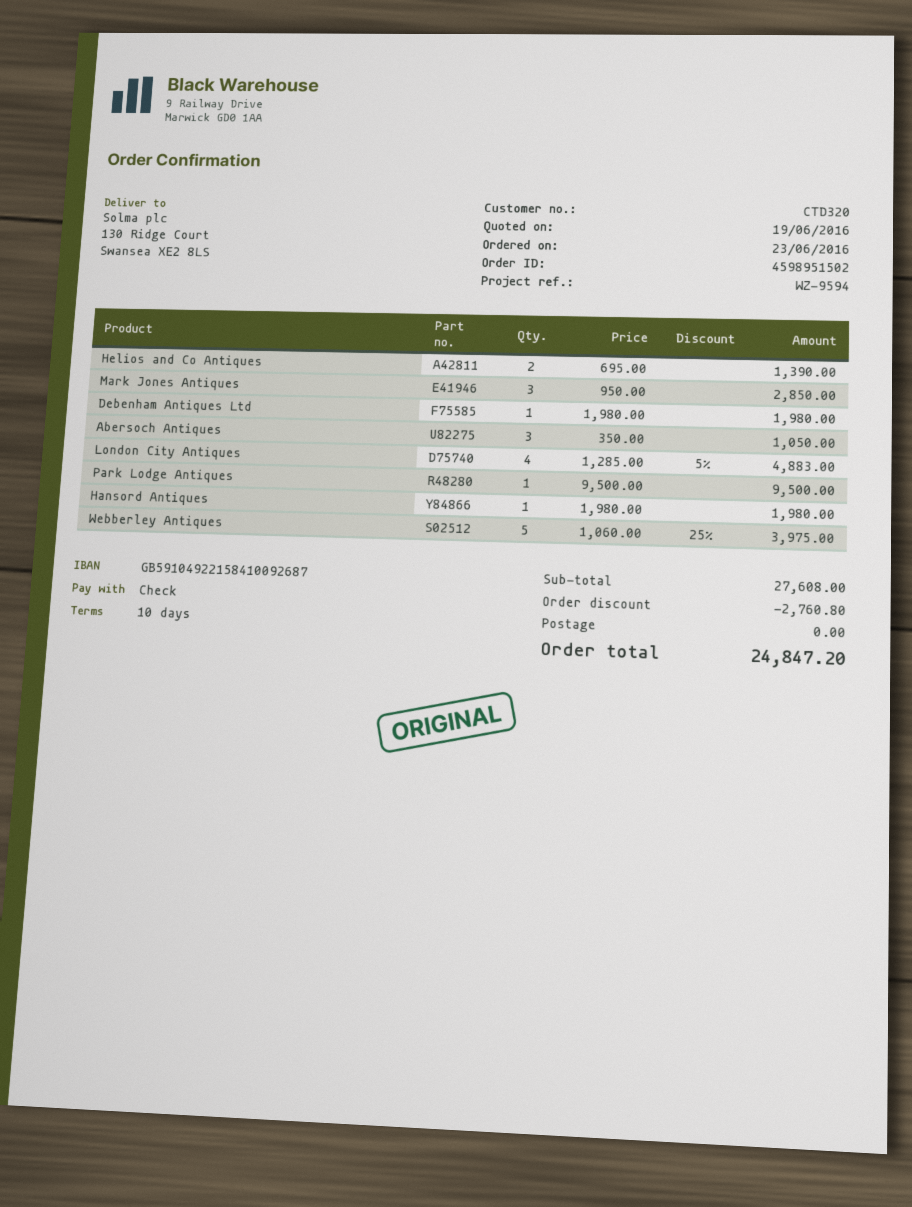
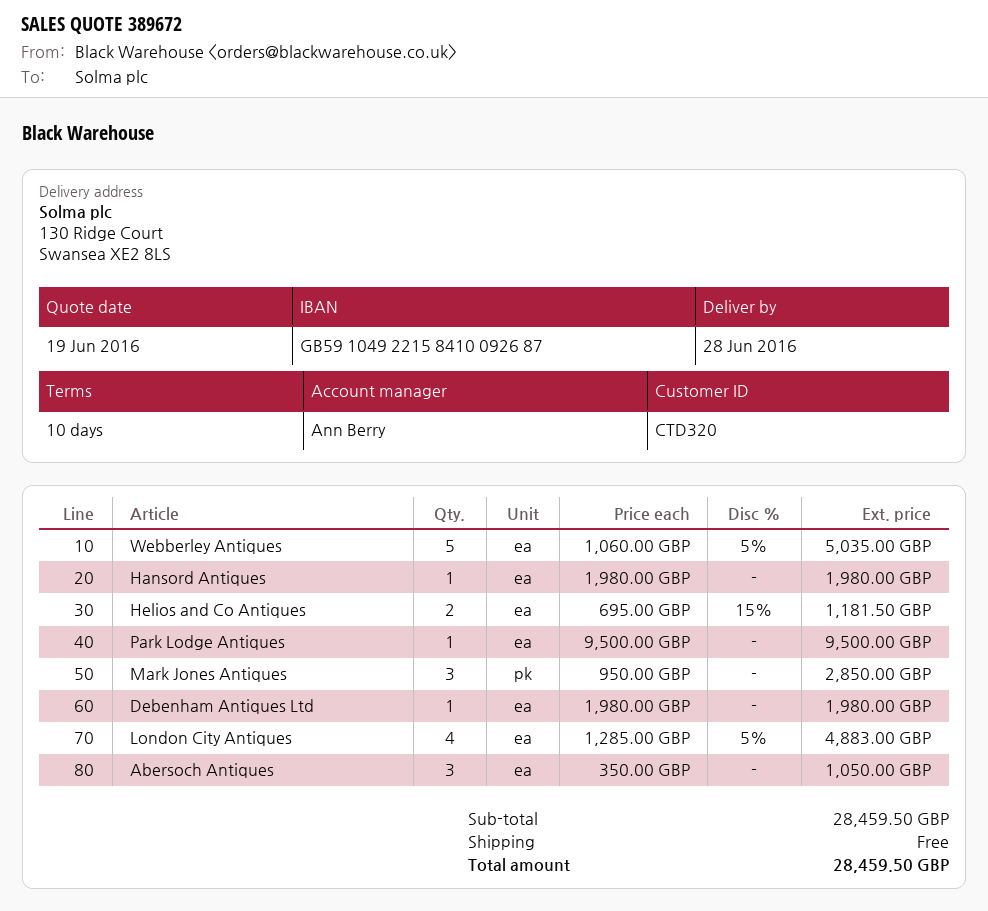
Helios and Co Antiques: 2 x 695.00 = 1390.00 -> 2 x 695.00 - 15% = 1181.50
Webberley Antiques: 5 x 1060.00 - 25% = 3975.00 -> 5 x 1060.00 - 5% = 5035.00
subtotal: 27608.00 -> 28459.50
discount: 2760.80 -> none
total: 24847.20 -> 28459.50

